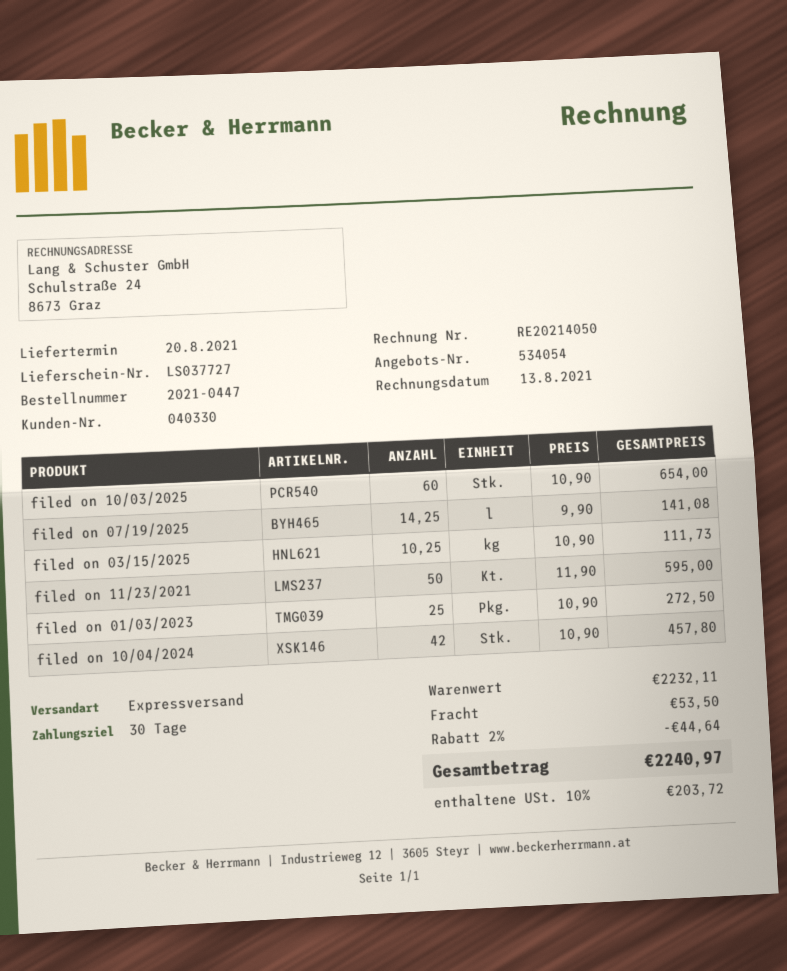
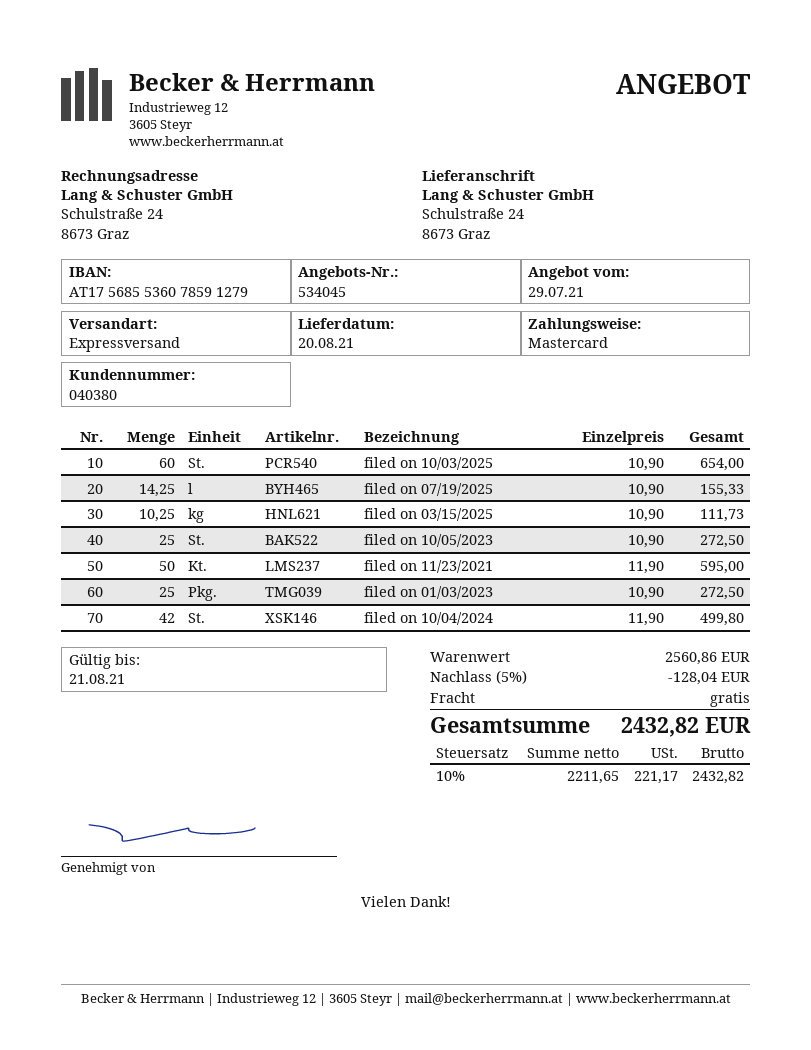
quote number: 534054 -> 534045
customer number: 040330 -> 040380
filed on 07/19/2025: 14.25 x 9.90 = 141.08 -> 14.25 x 10.90 = 155.33
filed on 10/04/2024: 42 x 10.90 = 457.80 -> 42 x 11.90 = 499.80
filed on 10/05/2023: none -> 25 x 10.90 = 272.50
subtotal: 2232.11 -> 2560.86
discount: 2% = 44.64 -> 5% = 128.04
shipping: 53.50 -> 0.00
tax: 10% = 203.72 -> 10% = 221.17
total: 2240.97 -> 2432.82

